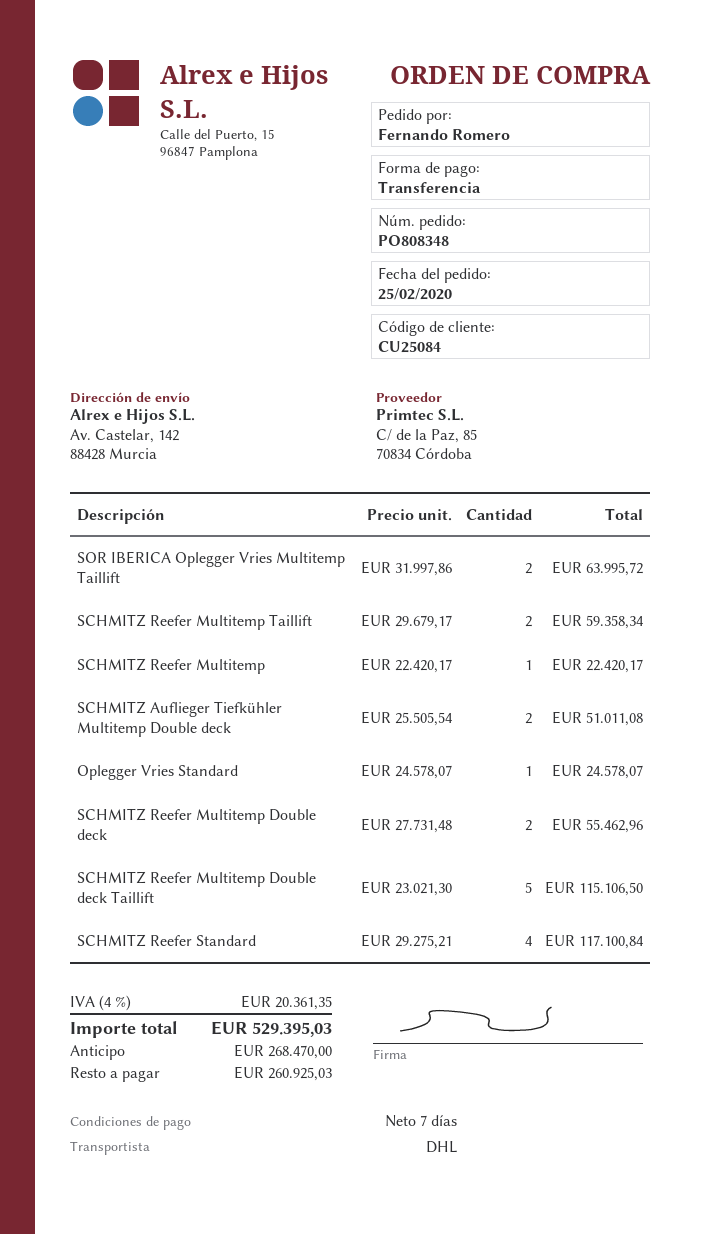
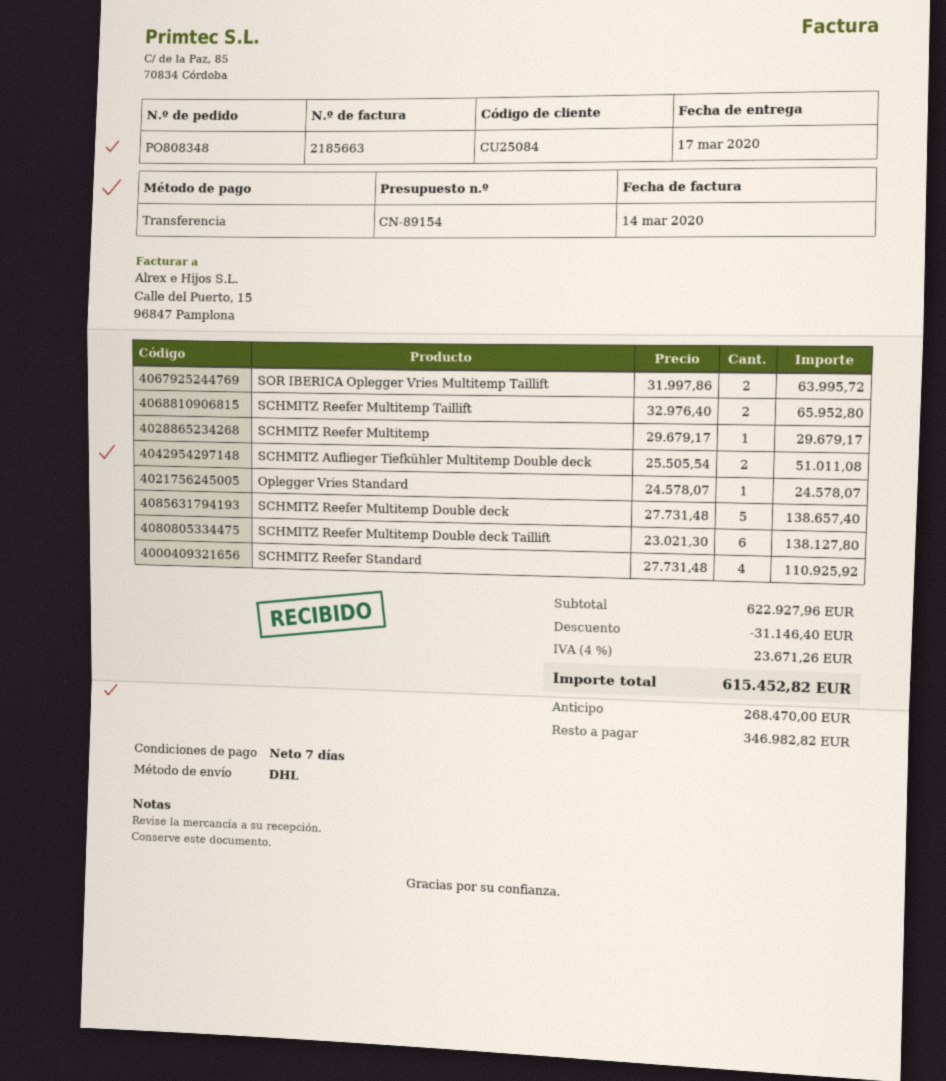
SCHMITZ Reefer Multitemp Taillift: 2 x 29679.17 = 59358.34 -> 2 x 32976.40 = 65952.80
SCHMITZ Reefer Multitemp: 1 x 22420.17 = 22420.17 -> 1 x 29679.17 = 29679.17
SCHMITZ Reefer Multitemp Double deck: 2 x 27731.48 = 55462.96 -> 5 x 27731.48 = 138657.40
SCHMITZ Reefer Multitemp Double deck Taillift: 5 x 23021.30 = 115106.50 -> 6 x 23021.30 = 138127.80
SCHMITZ Reefer Standard: 4 x 29275.21 = 117100.84 -> 4 x 27731.48 = 110925.92
discount: none -> 31146.40
tax: 4% = 20361.35 -> 4% = 23671.26
total: 529395.03 -> 615452.82
balance: 260925.03 -> 346982.82

